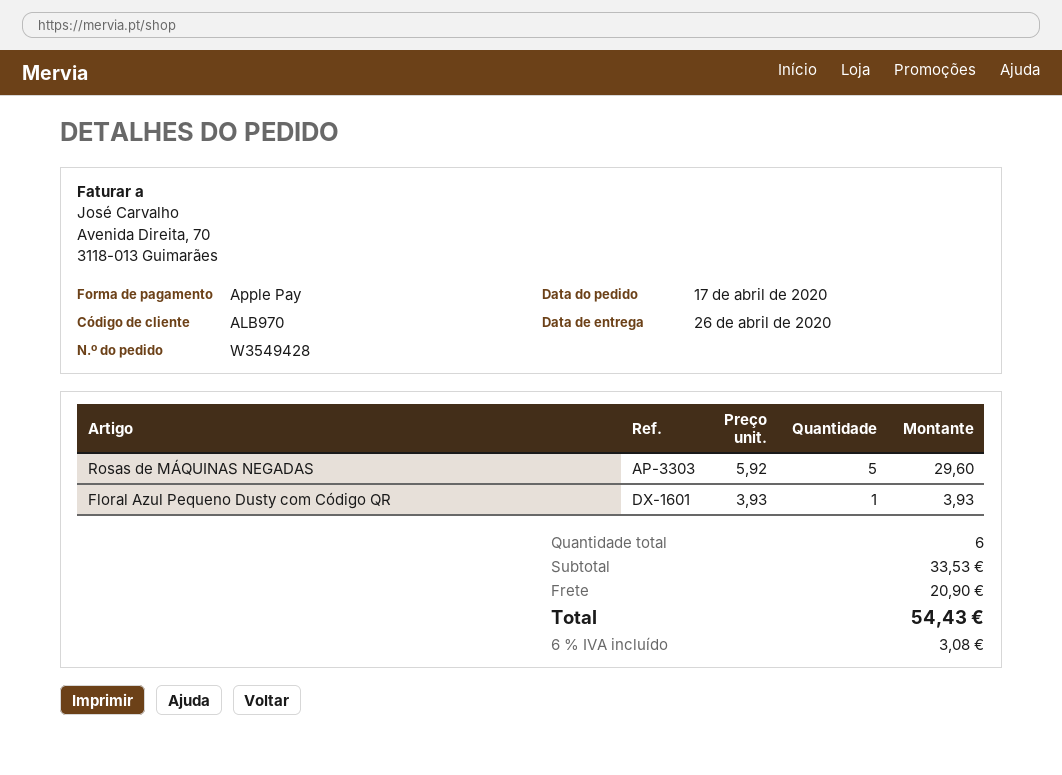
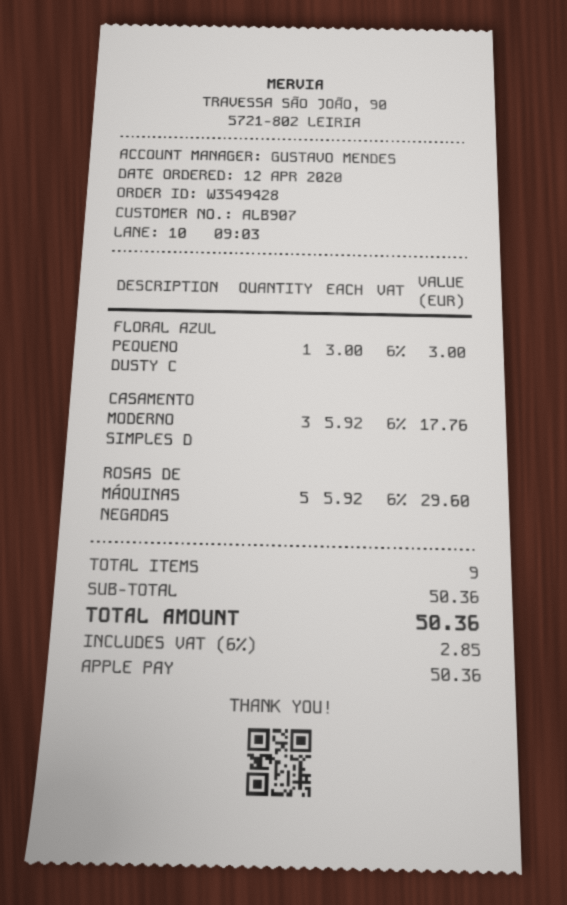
order date: 2020-04-17 -> 2020-04-12
customer number: ALB970 -> ALB907
Floral Azul Pequeno Dusty com Código QR: 1 x 3.93 = 3.93 -> 1 x 3.00 = 3.00
CASAMENTO MODERNO SIMPLES D: none -> 3 x 5.92 = 17.76
total quantity: 6 -> 9
subtotal: 33.53 -> 50.36
shipping: 20.90 -> none
tax: 6% = 3.08 -> 6% = 2.85
total: 54.43 -> 50.36

